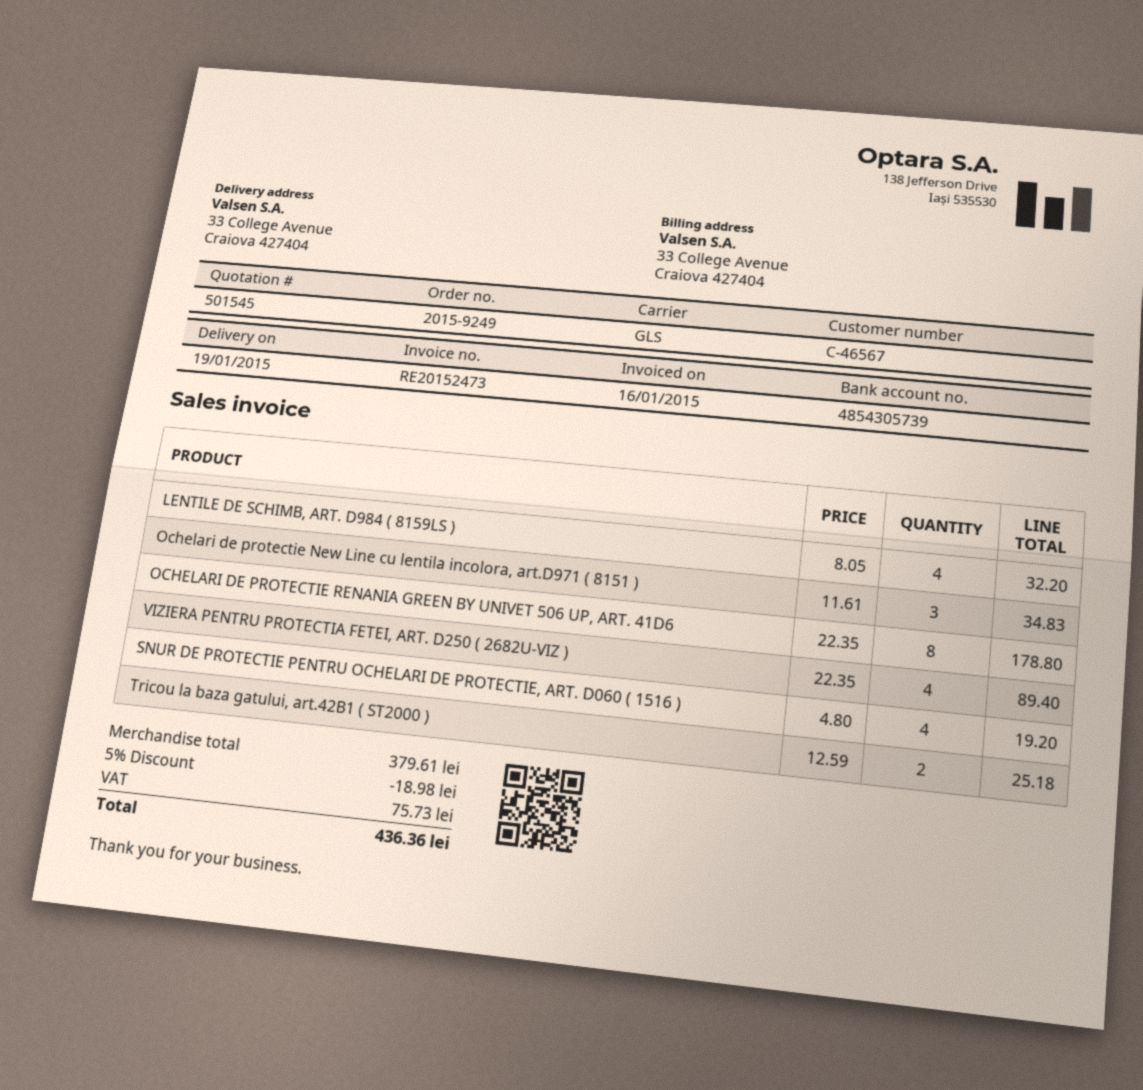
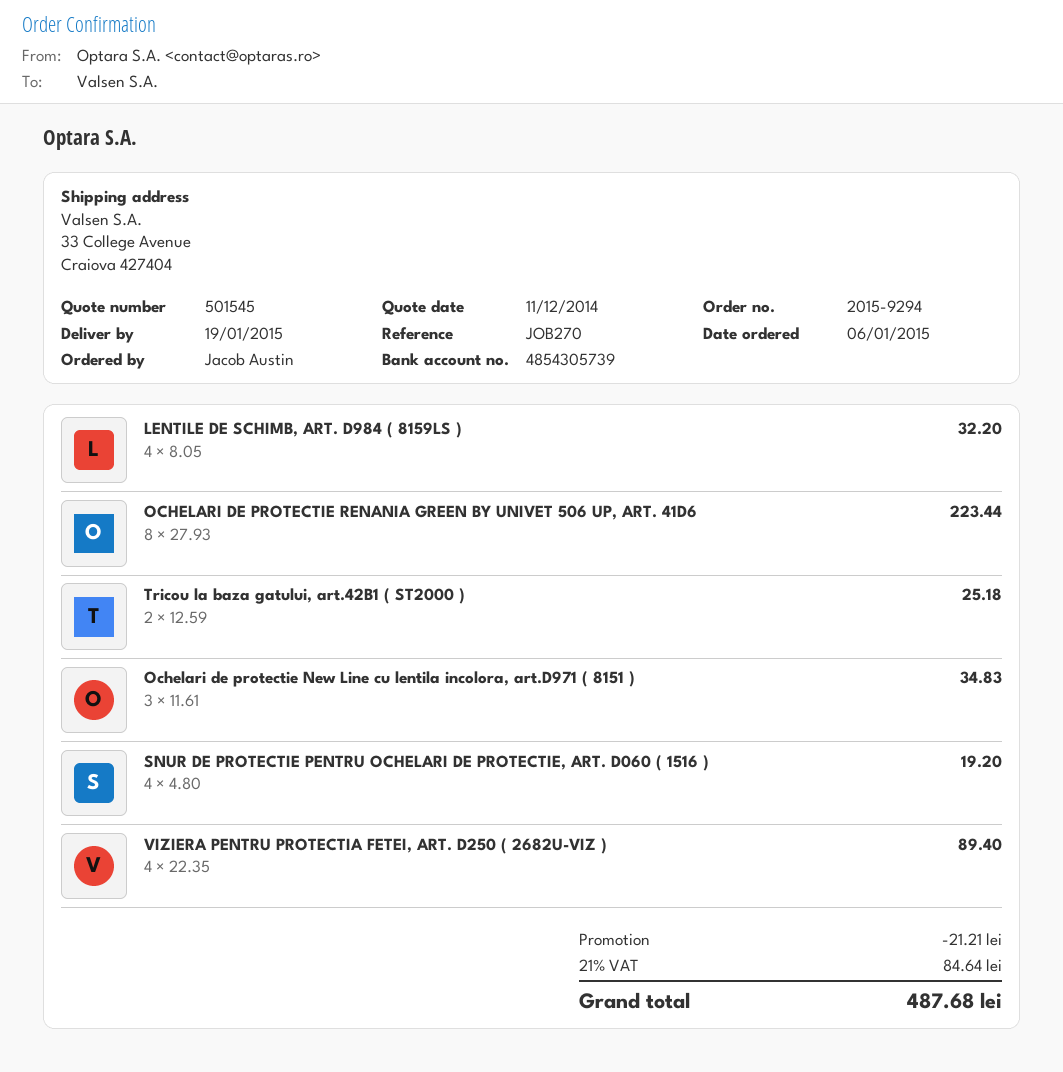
order number: 2015-9249 -> 2015-9294
OCHELARI DE PROTECTIE RENANIA GREEN BY UNIVET 506 UP, ART. 41D6: 8 x 22.35 = 178.80 -> 8 x 27.93 = 223.44
discount: 18.98 -> 21.21
tax: 75.73 -> 84.64
total: 436.36 -> 487.68

